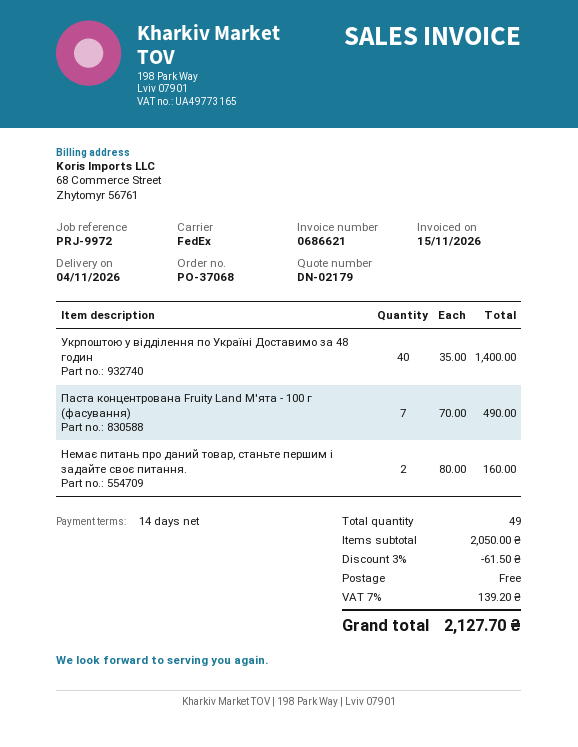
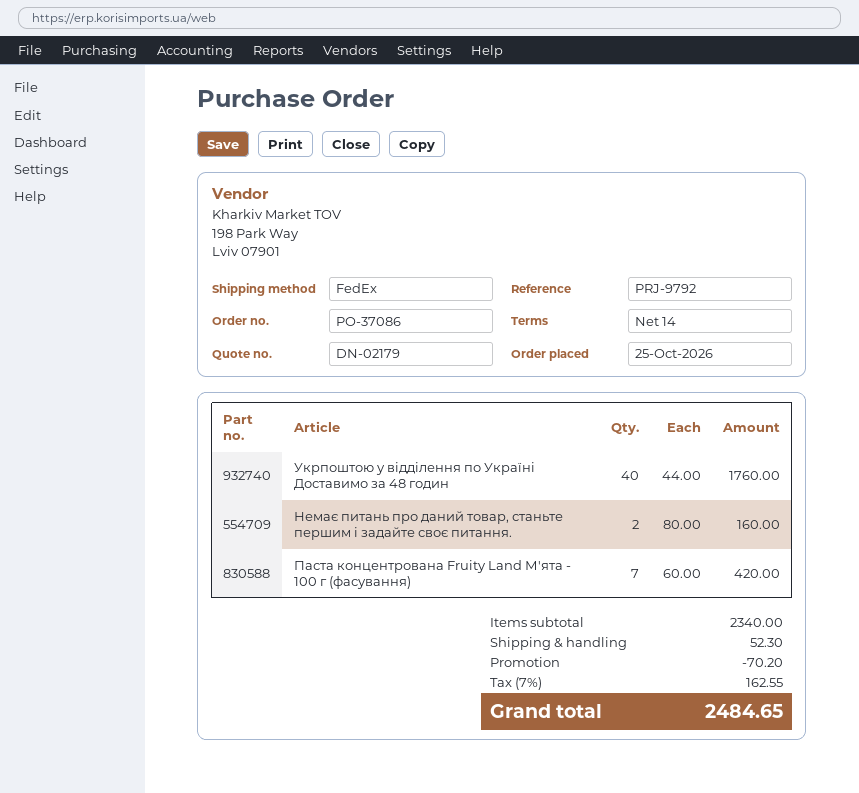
order number: PO-37068 -> PO-37086
reference: PRJ-9972 -> PRJ-9792
Укрпоштою у відділення по Україні Доставимо за 48 годин: 40 x 35.00 = 1400.00 -> 40 x 44.00 = 1760.00
Паста концентрована Fruity Land М'ята - 100 г (фасування): 7 x 70.00 = 490.00 -> 7 x 60.00 = 420.00
subtotal: 2050.00 -> 2340.00
discount: 61.50 -> 70.20
shipping: 0.00 -> 52.30
tax: 7% = 139.20 -> 7% = 162.55
total: 2127.70 -> 2484.65

